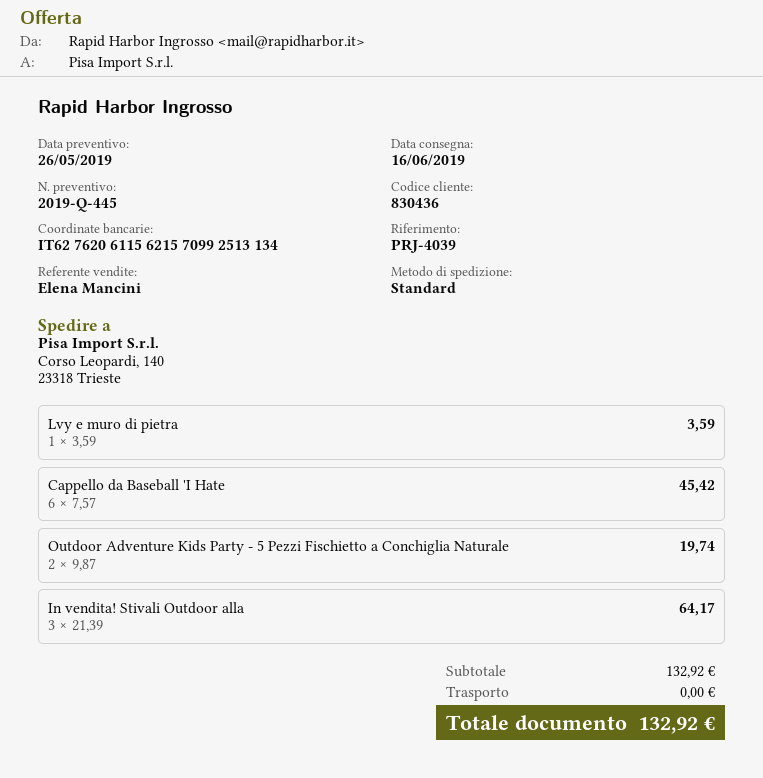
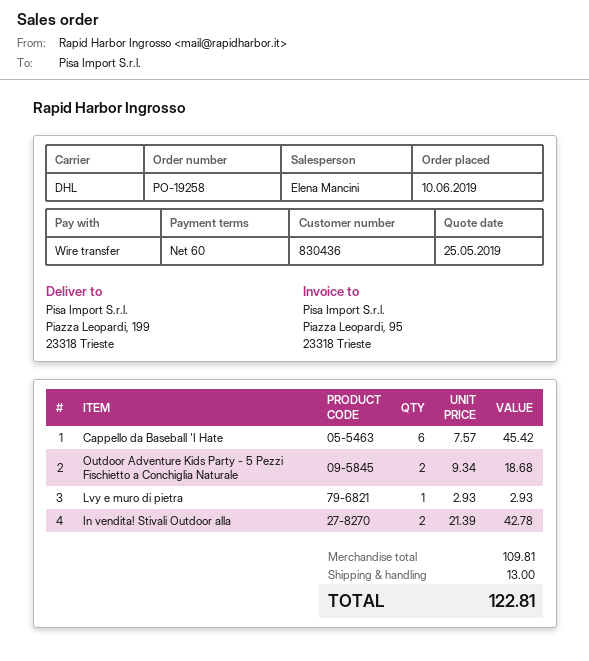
quote date: 2019-05-26 -> 2019-05-25
shipping method: standard -> DHL
ship to: Corso Leopardi, 140, 23318 Trieste -> Piazza Leopardi, 199, 23318 Trieste
Lvy e muro di pietra: 1 x 3.59 = 3.59 -> 1 x 2.93 = 2.93
Outdoor Adventure Kids Party - 5 Pezzi Fischietto a Conchiglia Naturale: 2 x 9.87 = 19.74 -> 2 x 9.34 = 18.68
In vendita! Stivali Outdoor alla: 3 x 21.39 = 64.17 -> 2 x 21.39 = 42.78
subtotal: 132.92 -> 109.81
shipping: 0.00 -> 13.00
total: 132.92 -> 122.81

